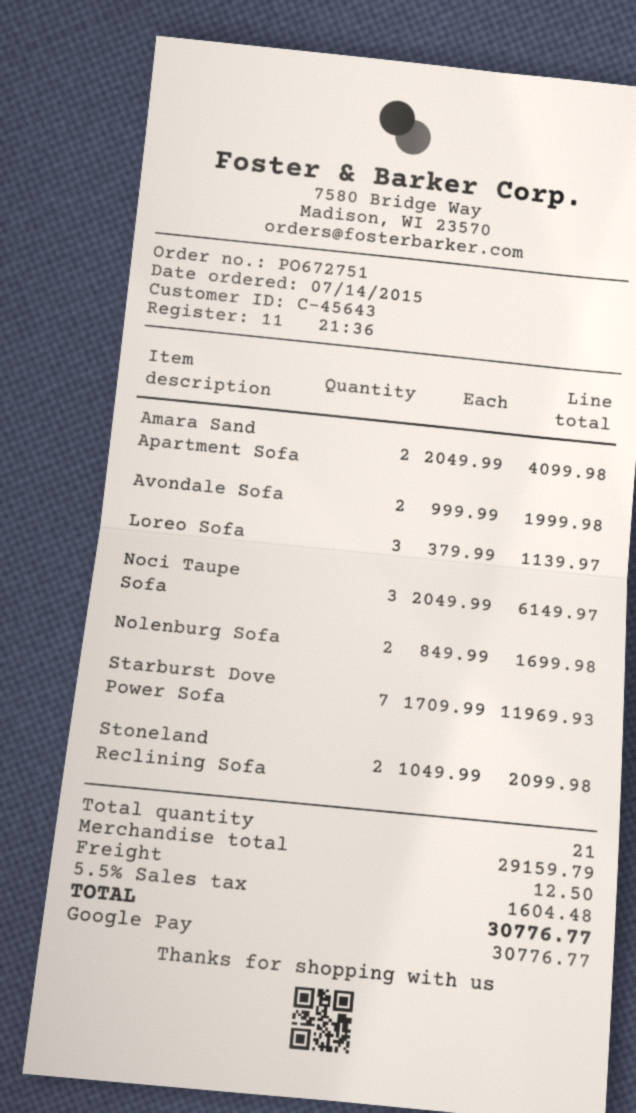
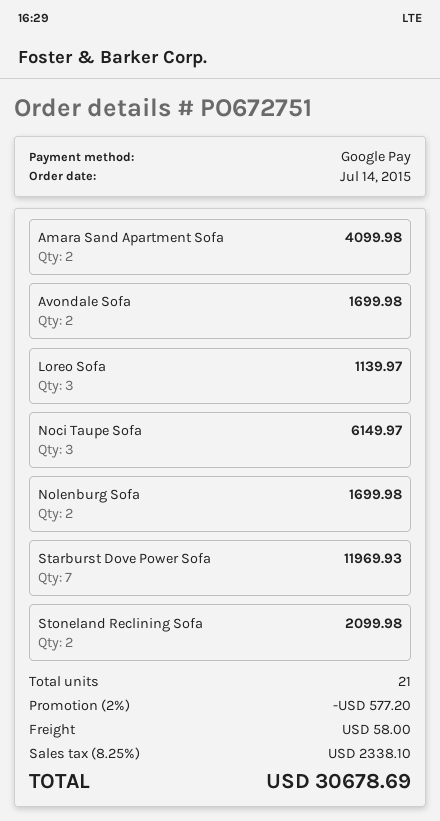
Avondale Sofa: 2 for 1999.98 -> 2 for 1699.98
discount: none -> 2% = 577.20
shipping: 12.50 -> 58.00
tax: 5.5% = 1604.48 -> 8.25% = 2338.10
total: 30776.77 -> 30678.69

